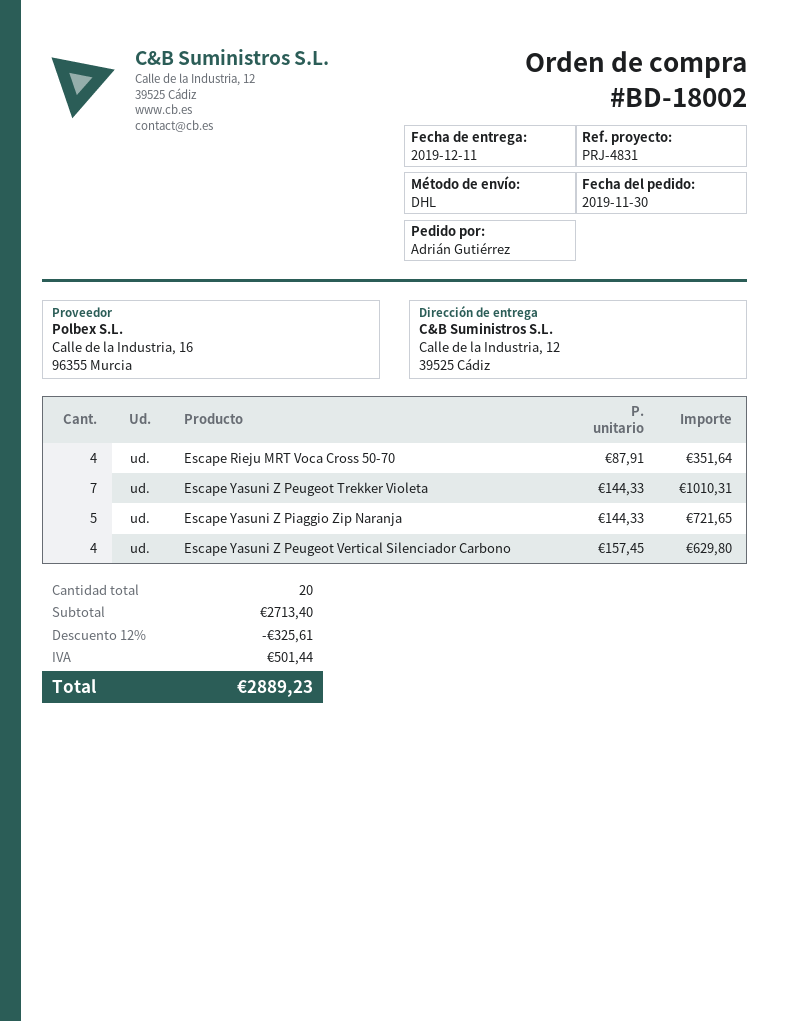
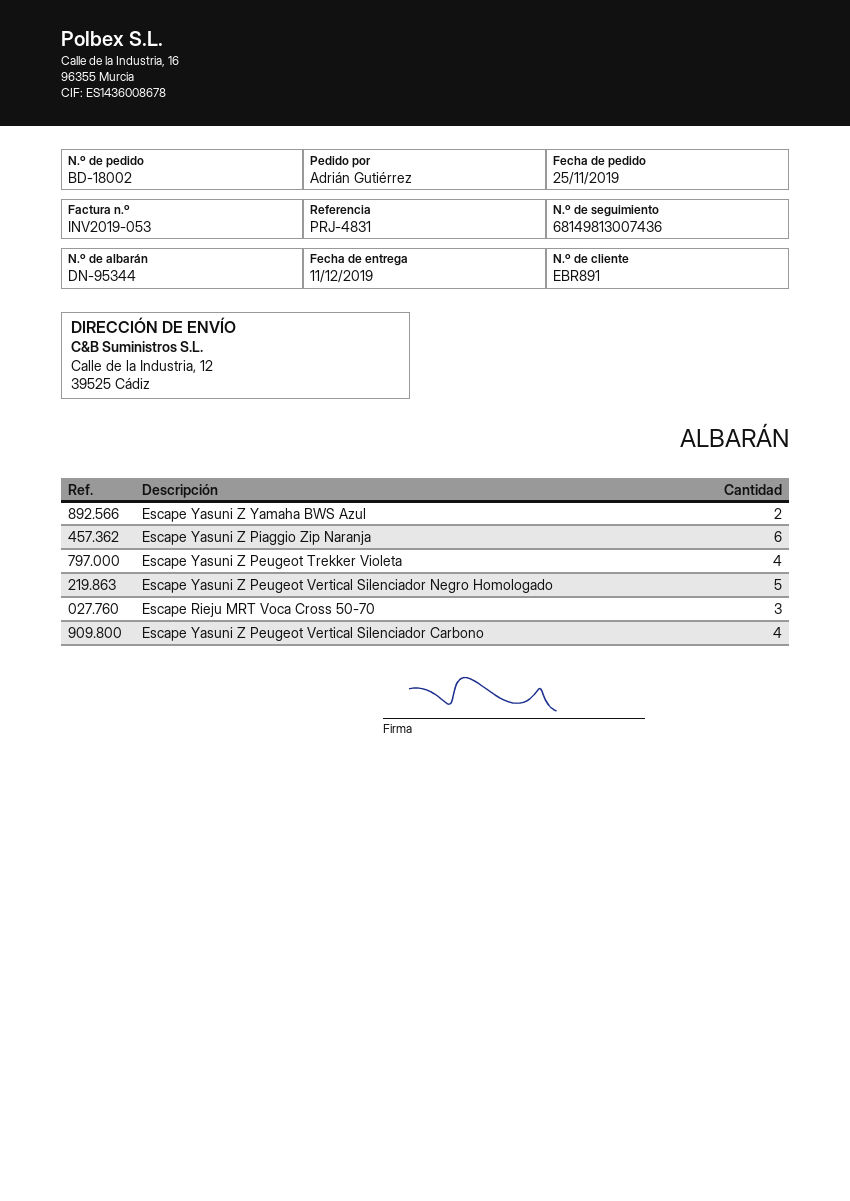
order date: 2019-11-30 -> 2019-11-25
Escape Rieju MRT Voca Cross 50-70: 4 -> 3
Escape Yasuni Z Peugeot Trekker Violeta: 7 -> 4
Escape Yasuni Z Piaggio Zip Naranja: 5 -> 6
Escape Yasuni Z Yamaha BWS Azul: none -> 2
Escape Yasuni Z Peugeot Vertical Silenciador Negro Homologado: none -> 5

